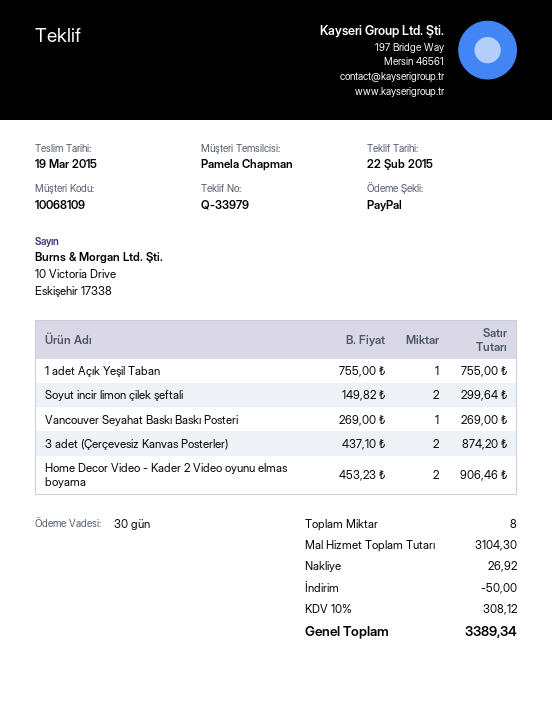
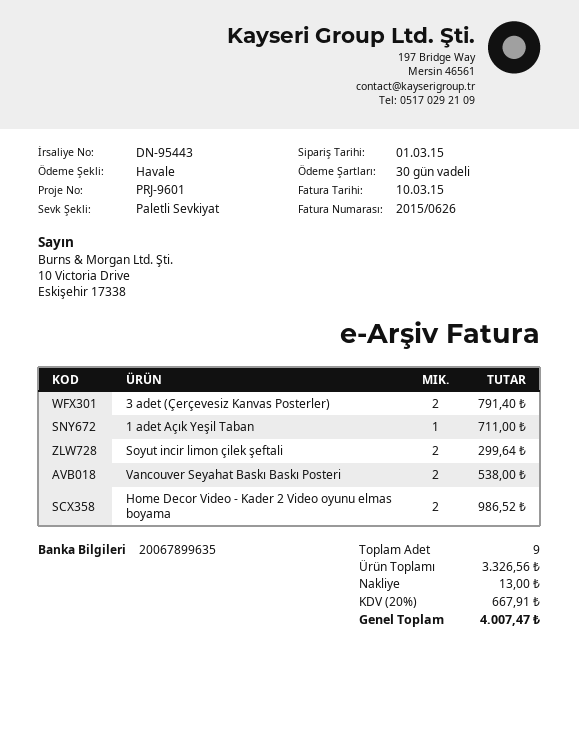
payment method: PayPal -> bank transfer
1 adet Açık Yeşil Taban: 1 for 755.00 -> 1 for 711.00
Vancouver Seyahat Baskı Baskı Posteri: 1 for 269.00 -> 2 for 538.00
3 adet (Çerçevesiz Kanvas Posterler): 2 for 874.20 -> 2 for 791.40
Home Decor Video - Kader 2 Video oyunu elmas boyama: 2 for 906.46 -> 2 for 986.52
total quantity: 8 -> 9
subtotal: 3104.30 -> 3326.56
discount: 50.00 -> none
shipping: 26.92 -> 13.00
tax: 10% = 308.12 -> 20% = 667.91
total: 3389.34 -> 4007.47

